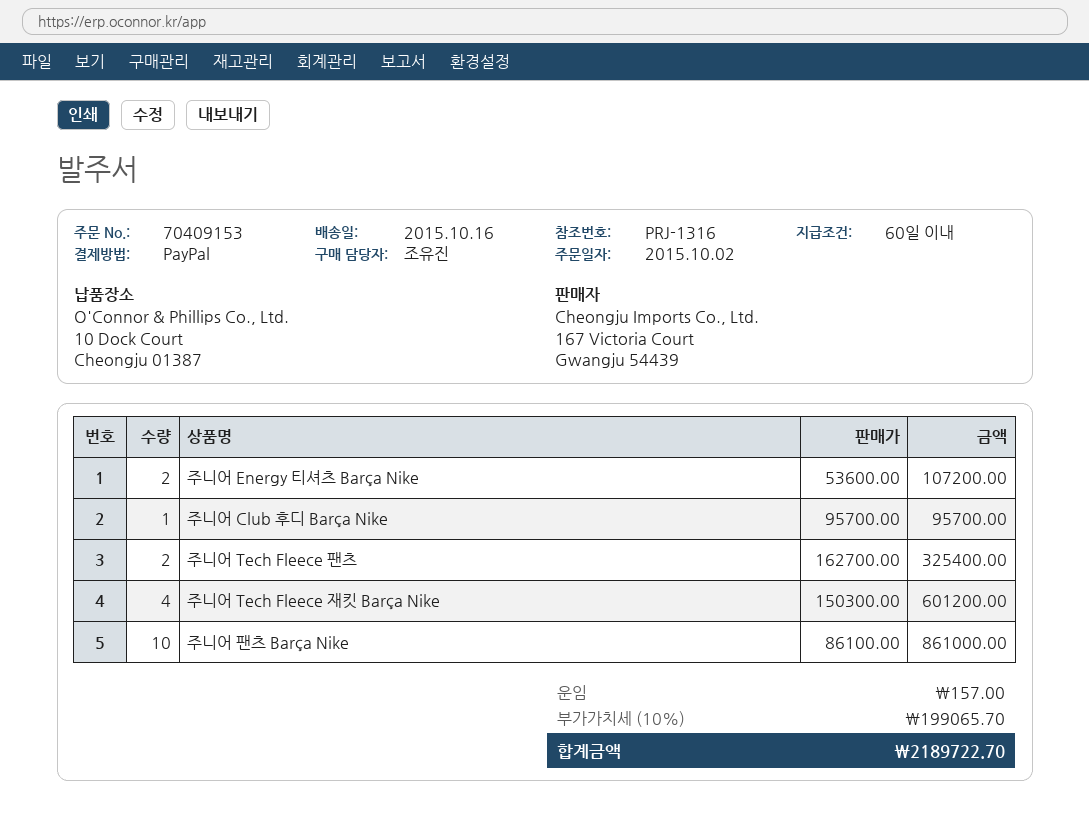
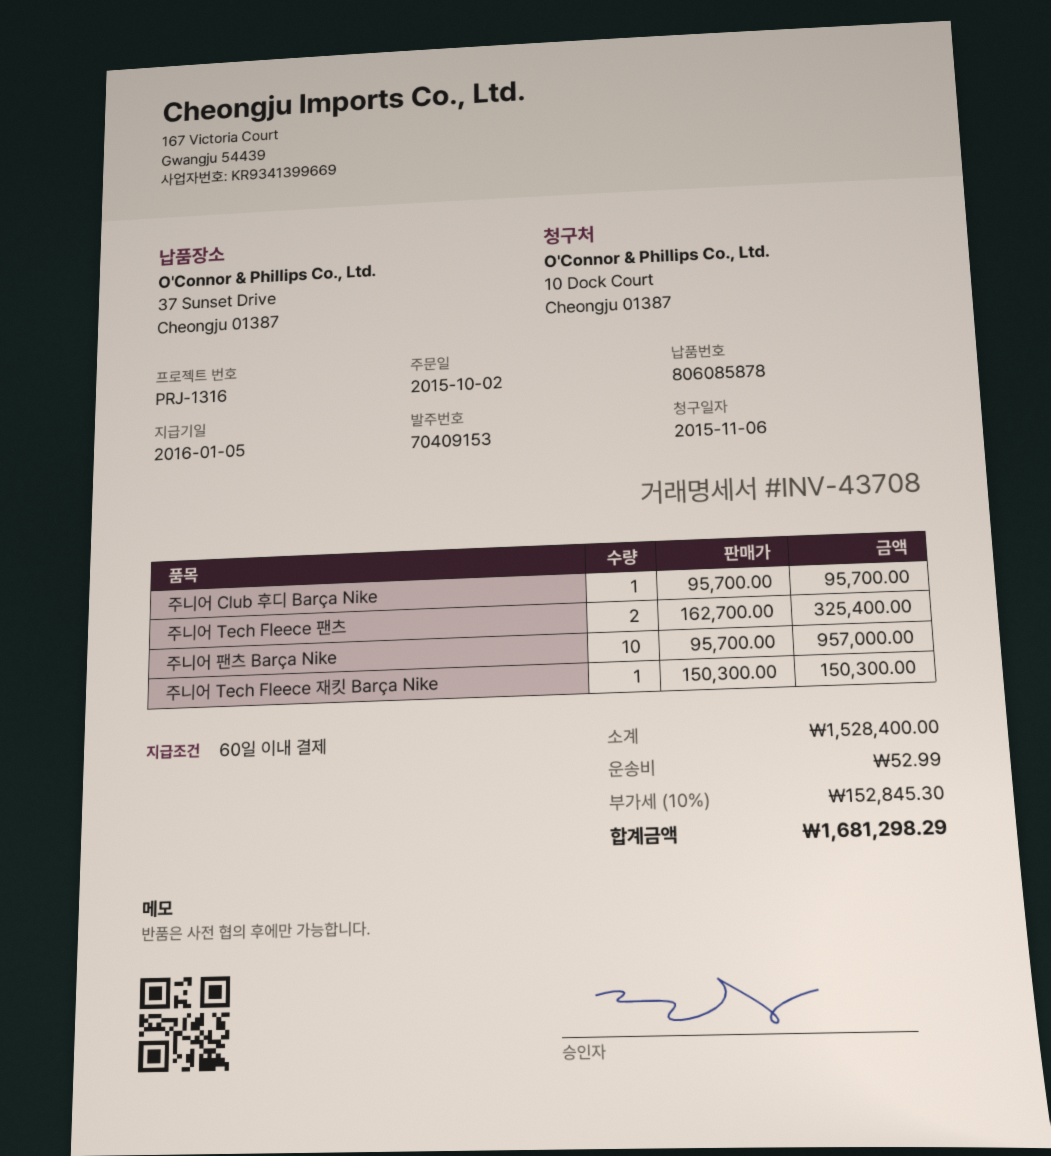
ship to: 10 Dock Court, Cheongju 01387 -> 37 Sunset Drive, Cheongju 01387
주니어 Energy 티셔츠 Barça Nike: 2 x 53600.00 = 107200.00 -> none
주니어 Tech Fleece 재킷 Barça Nike: 4 x 150300.00 = 601200.00 -> 1 x 150300.00 = 150300.00
주니어 팬츠 Barça Nike: 10 x 86100.00 = 861000.00 -> 10 x 95700.00 = 957000.00
shipping: 157.00 -> 52.99
tax: 10% = 199065.70 -> 10% = 152845.30
total: 2189722.70 -> 1681298.29

